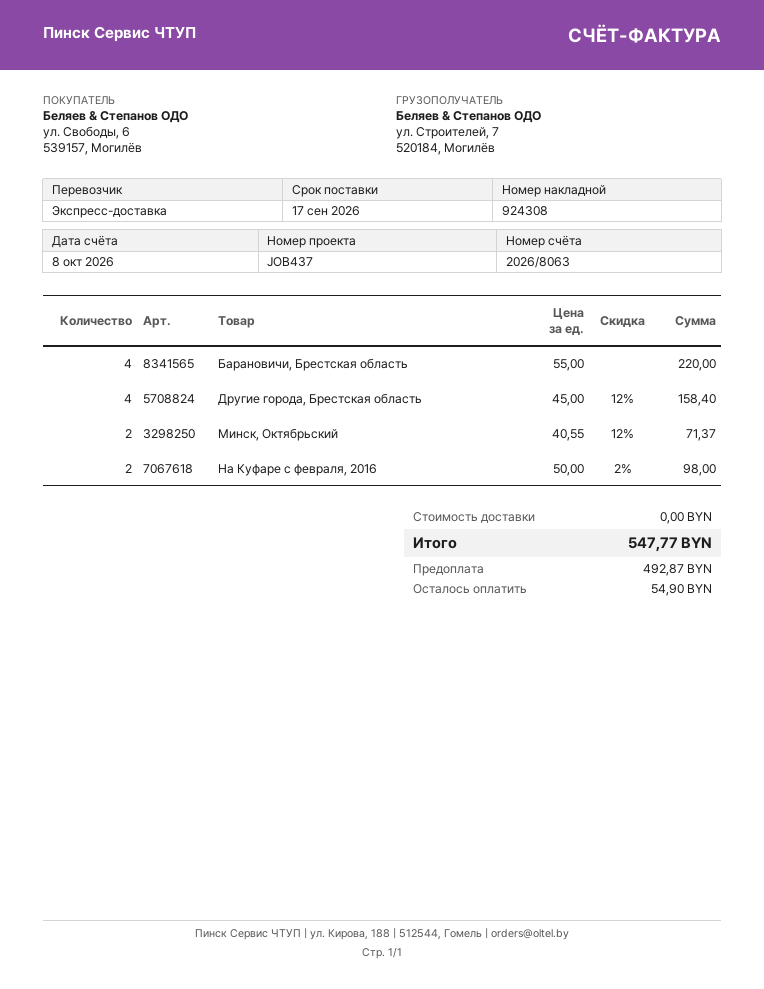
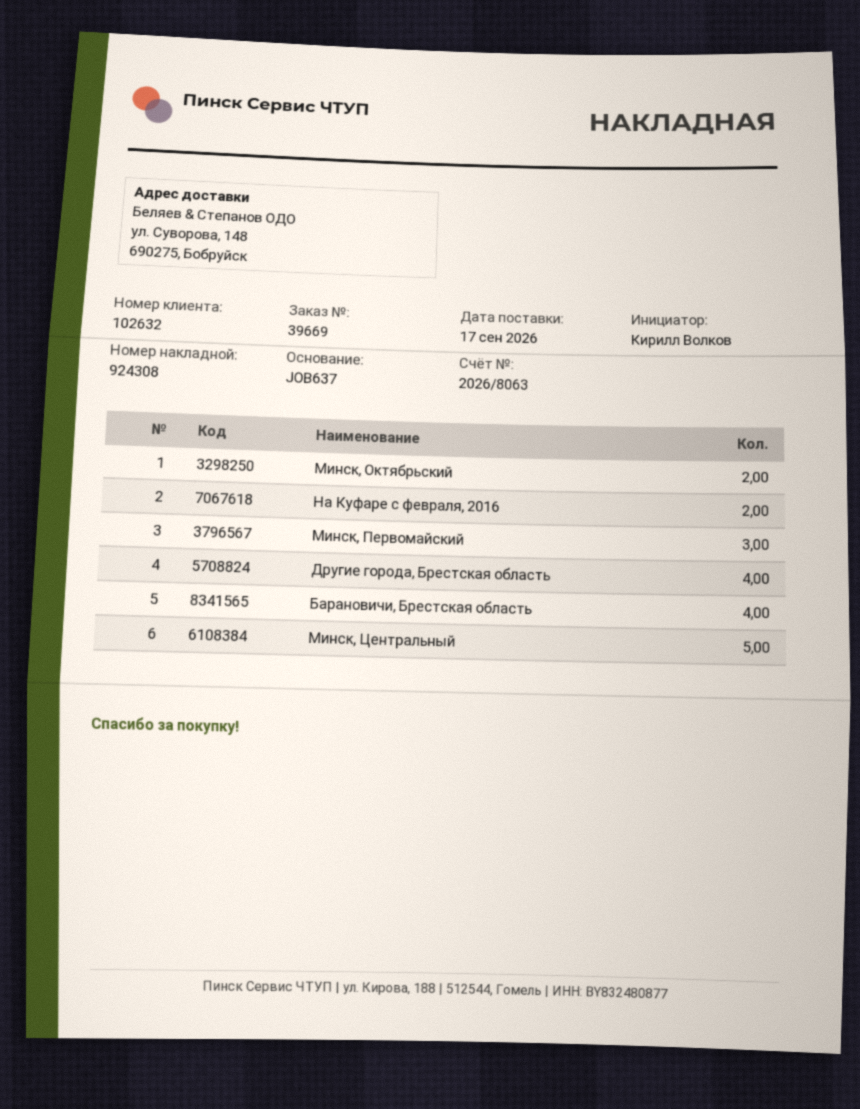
reference: JOB437 -> JOB637
ship to: ул. Строителей, 7, 520184, Могилёв -> ул. Суворова, 148, 690275, Бобруйск
Минск, Первомайский: none -> 3
Минск, Центральный: none -> 5

